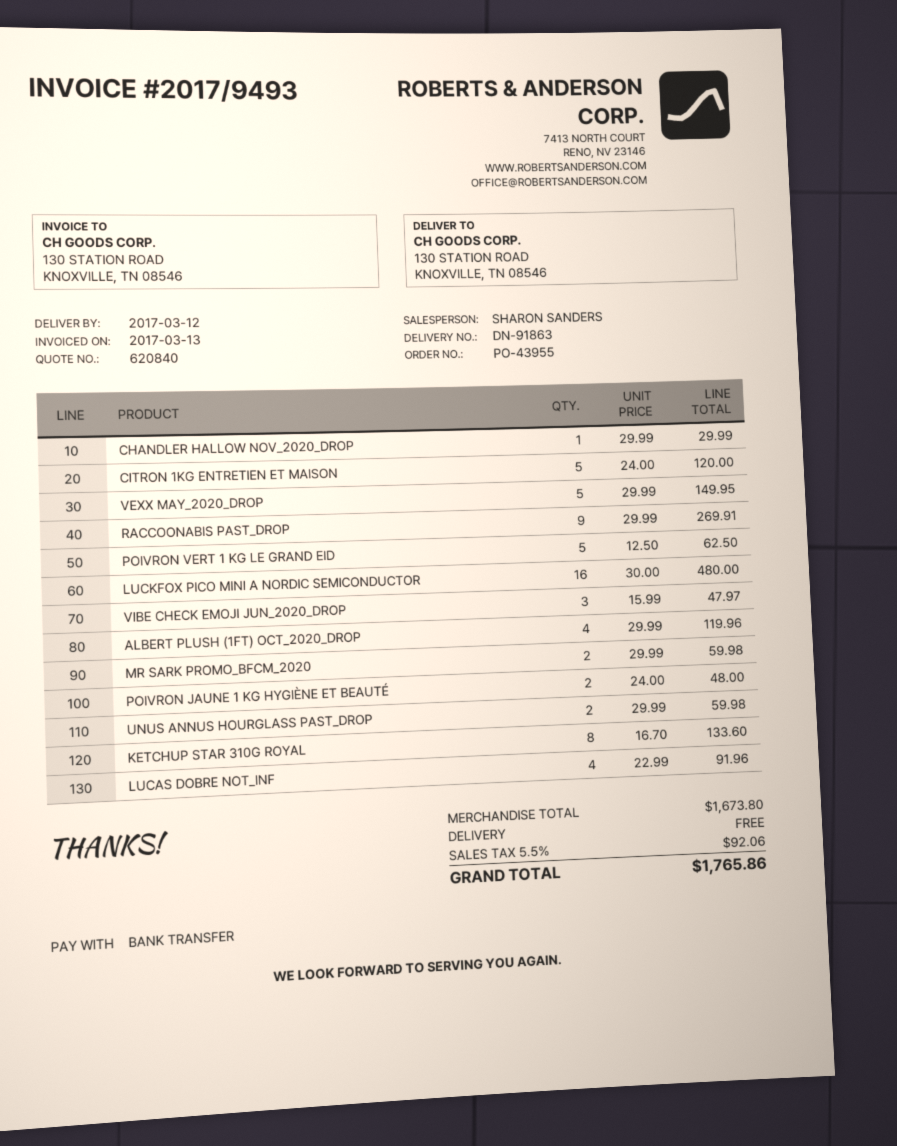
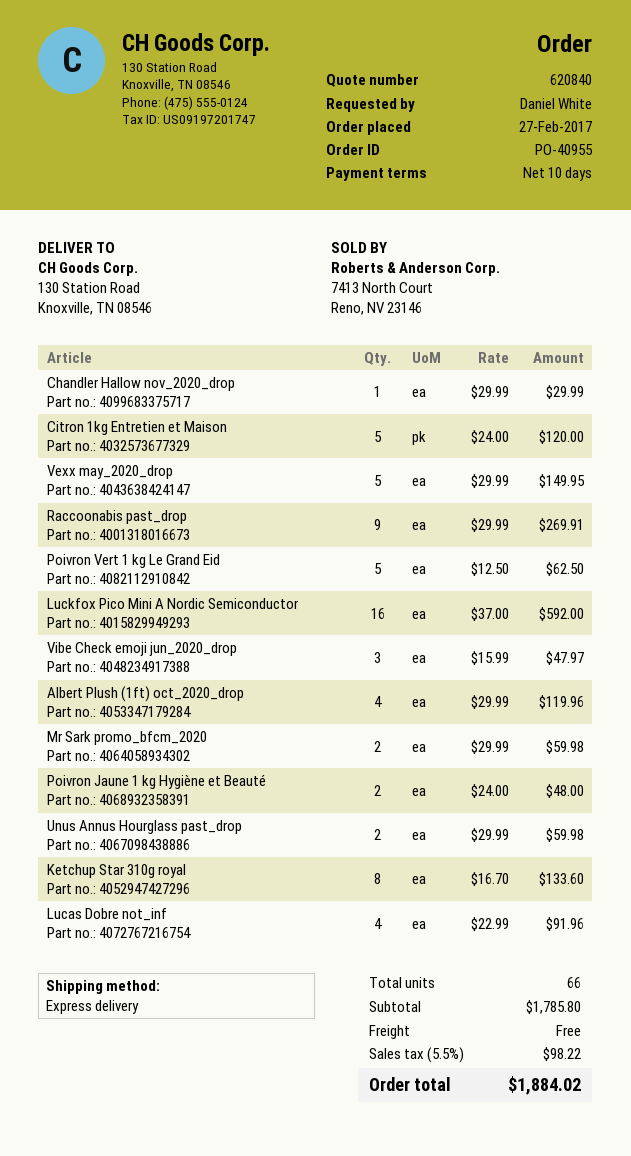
order number: PO-43955 -> PO-40955
LUCKFOX PICO MINI A NORDIC SEMICONDUCTOR: 16 x 30.00 = 480.00 -> 16 x 37.00 = 592.00
subtotal: 1673.80 -> 1785.80
tax: 5.5% = 92.06 -> 5.5% = 98.22
total: 1765.86 -> 1884.02

